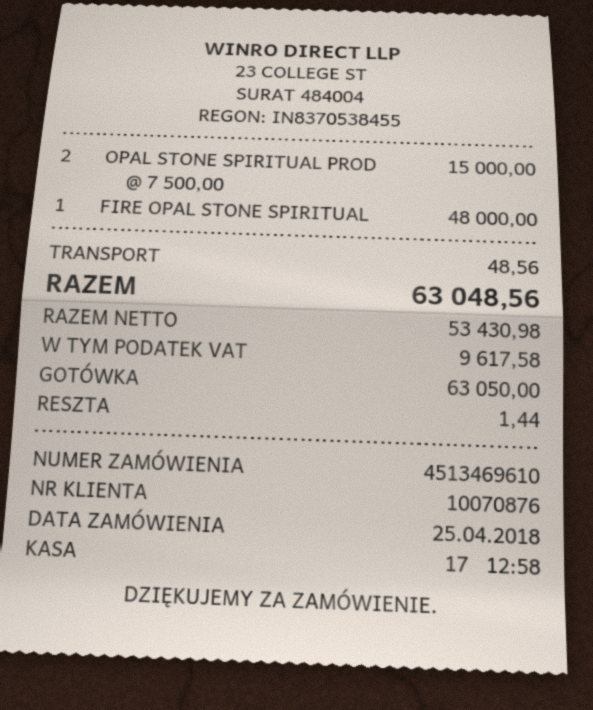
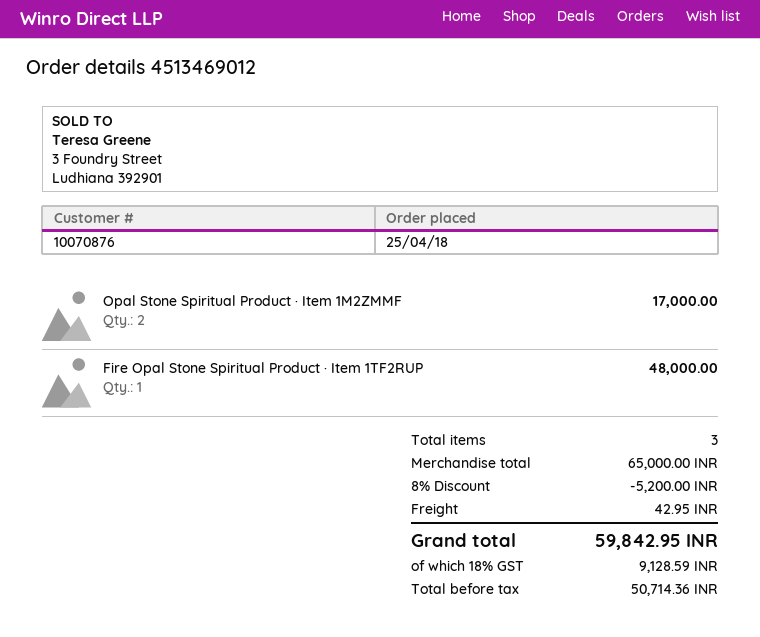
order number: 4513469610 -> 4513469012
OPAL STONE SPIRITUAL PROD: 2 for 15000.00 -> 2 for 17000.00
discount: none -> 8% = 5200.00
shipping: 48.56 -> 42.95
net: 53430.98 -> 50714.36
tax: 9617.58 -> 9128.59
total: 63048.56 -> 59842.95

